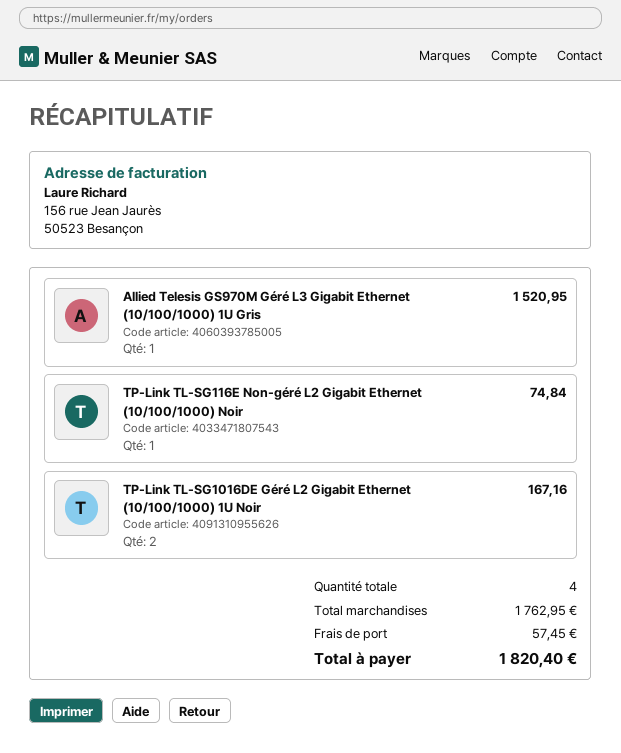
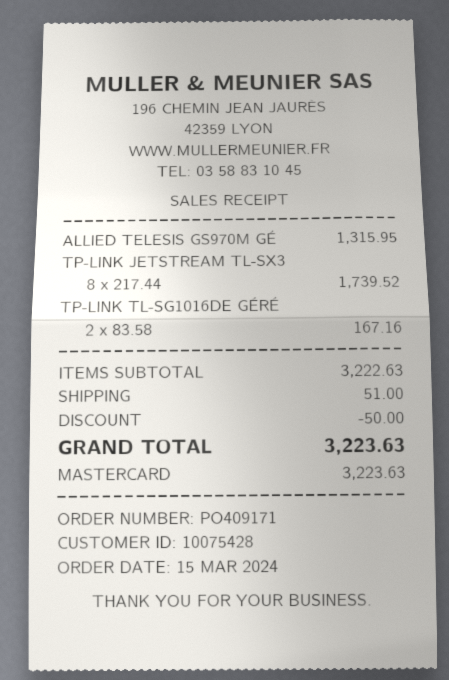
Allied Telesis GS970M Géré L3 Gigabit Ethernet (10/100/1000) 1U Gris: 1 for 1520.95 -> 1 for 1315.95
TP-Link TL-SG116E Non-géré L2 Gigabit Ethernet (10/100/1000) Noir: 1 for 74.84 -> none
TP-LINK JETSTREAM TL-SX3: none -> 8 for 1739.52
subtotal: 1762.95 -> 3222.63
discount: none -> 50.00
shipping: 57.45 -> 51.00
total: 1820.40 -> 3223.63

